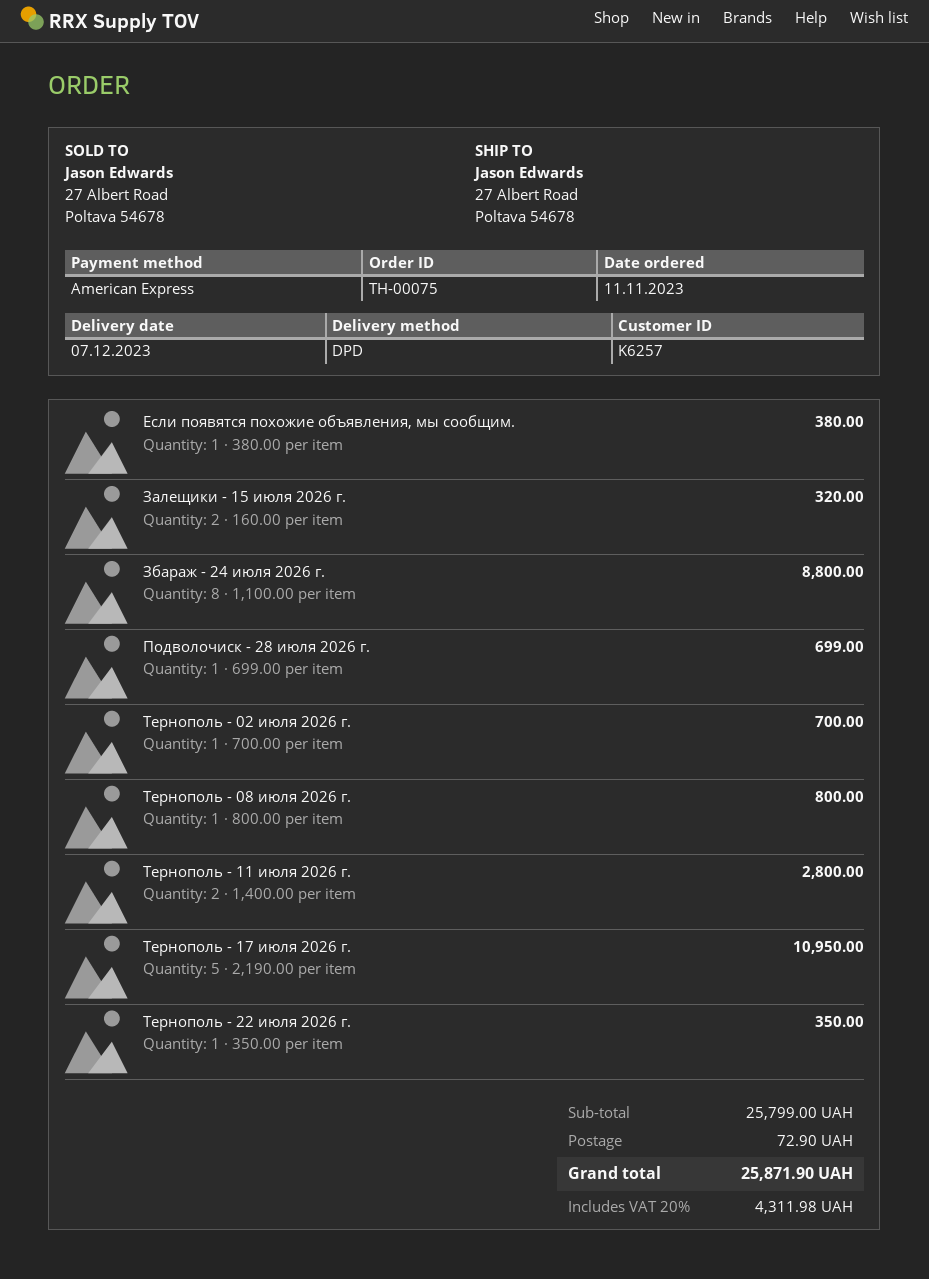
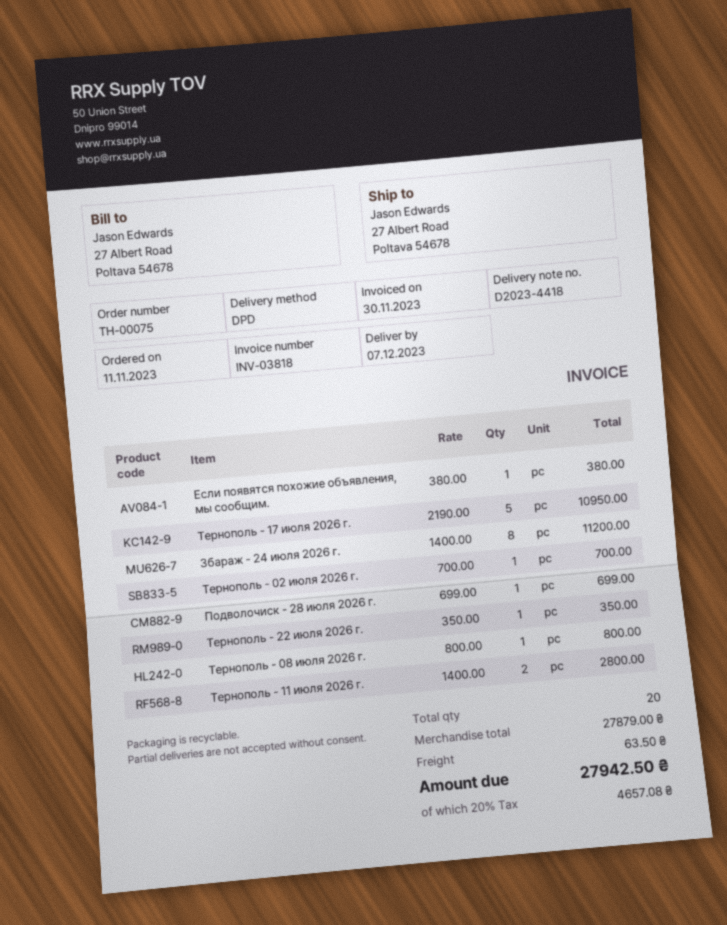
Залещики - 15 июля 2026 г.: 2 x 160.00 = 320.00 -> none
Збараж - 24 июля 2026 г.: 8 x 1100.00 = 8800.00 -> 8 x 1400.00 = 11200.00
subtotal: 25799.00 -> 27879.00
shipping: 72.90 -> 63.50
tax: 20% = 4311.98 -> 20% = 4657.08
total: 25871.90 -> 27942.50

